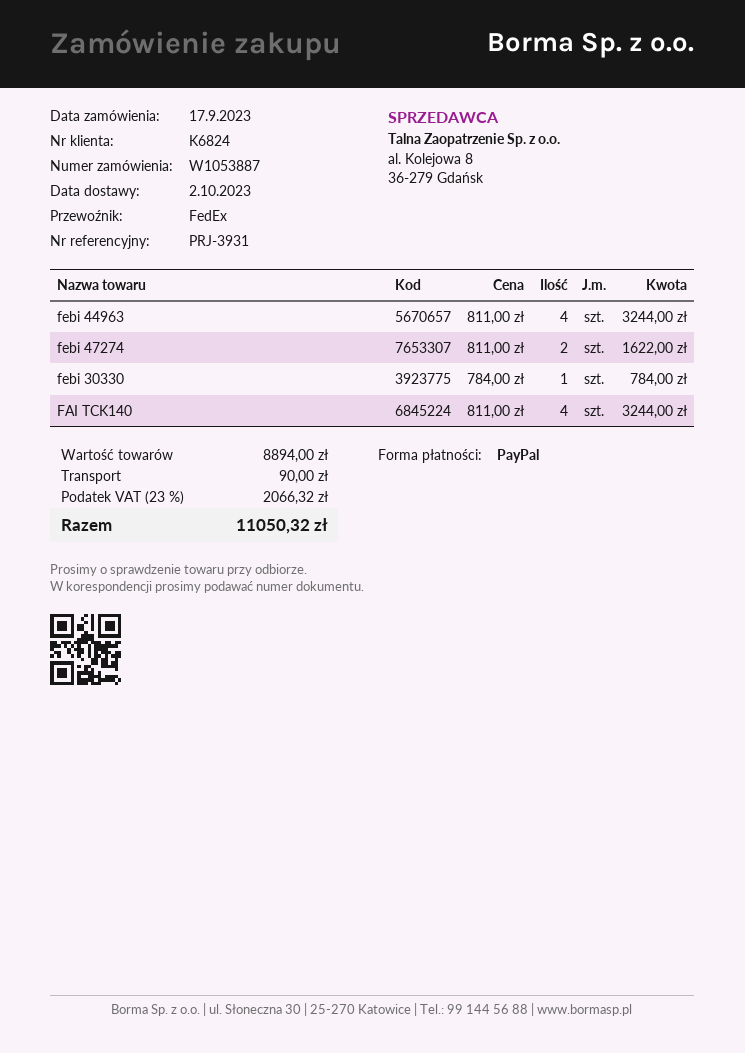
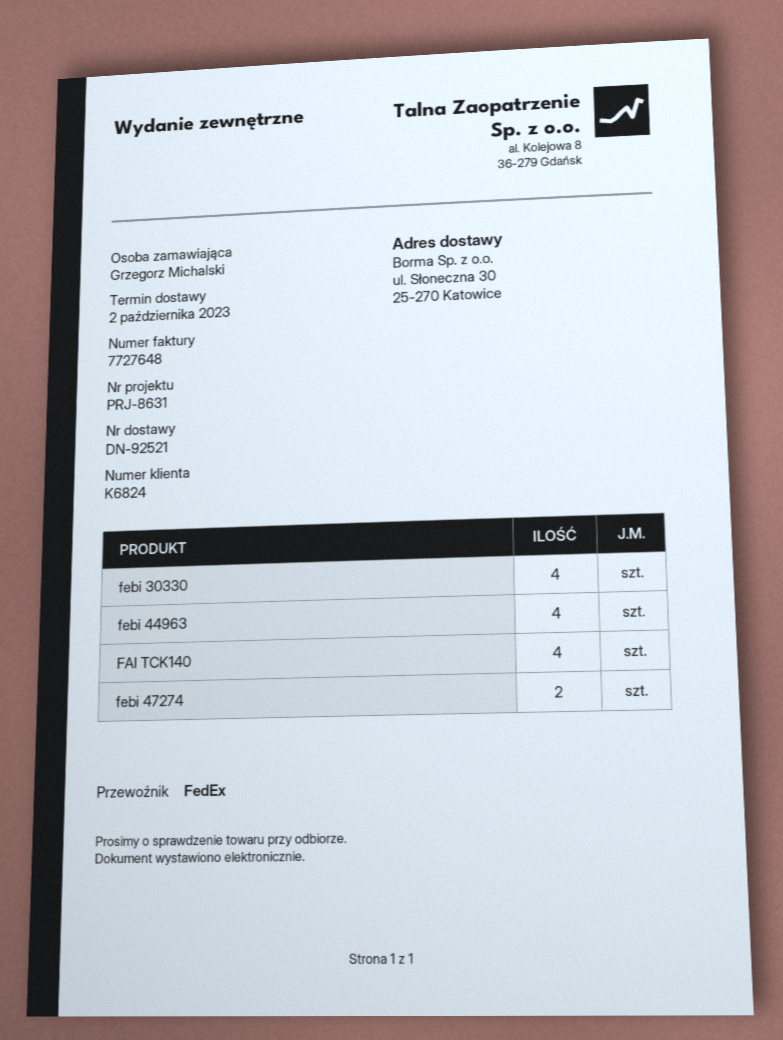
reference: PRJ-3931 -> PRJ-8631
febi 30330: 1 -> 4

